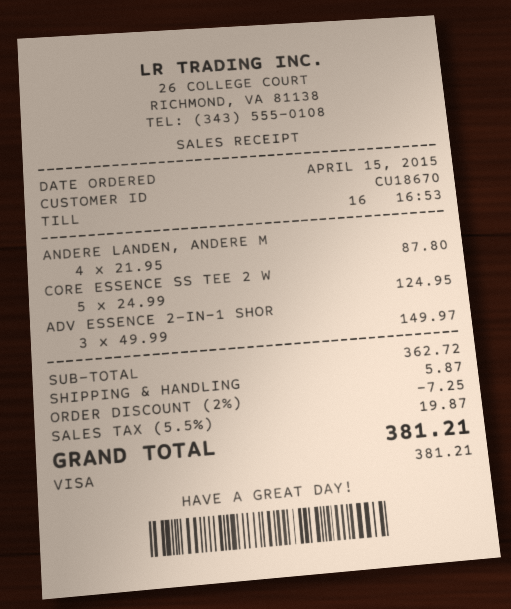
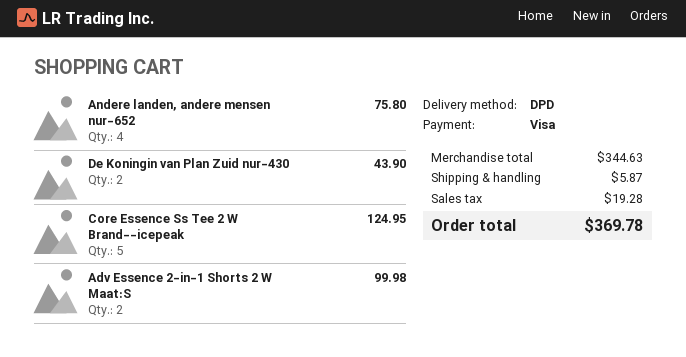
ANDERE LANDEN, ANDERE M: 4 for 87.80 -> 4 for 75.80
ADV ESSENCE 2-IN-1 SHOR: 3 for 149.97 -> 2 for 99.98
De Koningin van Plan Zuid nur-430: none -> 2 for 43.90
subtotal: 362.72 -> 344.63
discount: 2% = 7.25 -> none
tax: 19.87 -> 19.28
total: 381.21 -> 369.78

